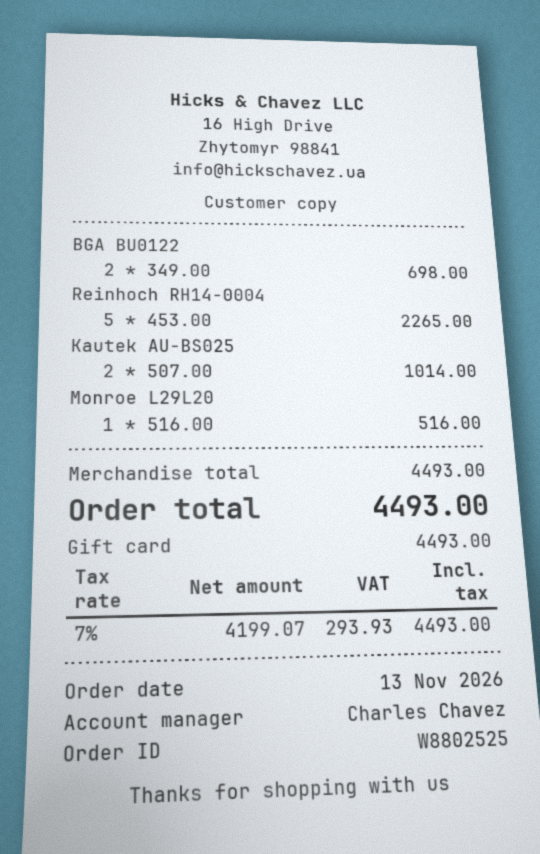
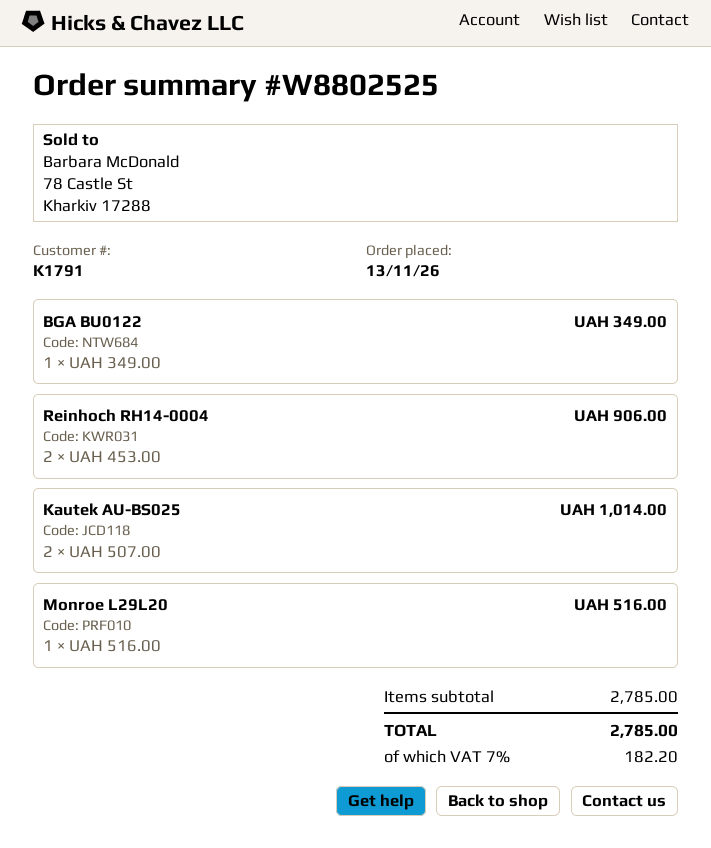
BGA BU0122: 2 x 349.00 = 698.00 -> 1 x 349.00 = 349.00
Reinhoch RH14-0004: 5 x 453.00 = 2265.00 -> 2 x 453.00 = 906.00
subtotal: 4493.00 -> 2785.00
tax: 7% = 293.93 -> 7% = 182.20
total: 4493.00 -> 2785.00

